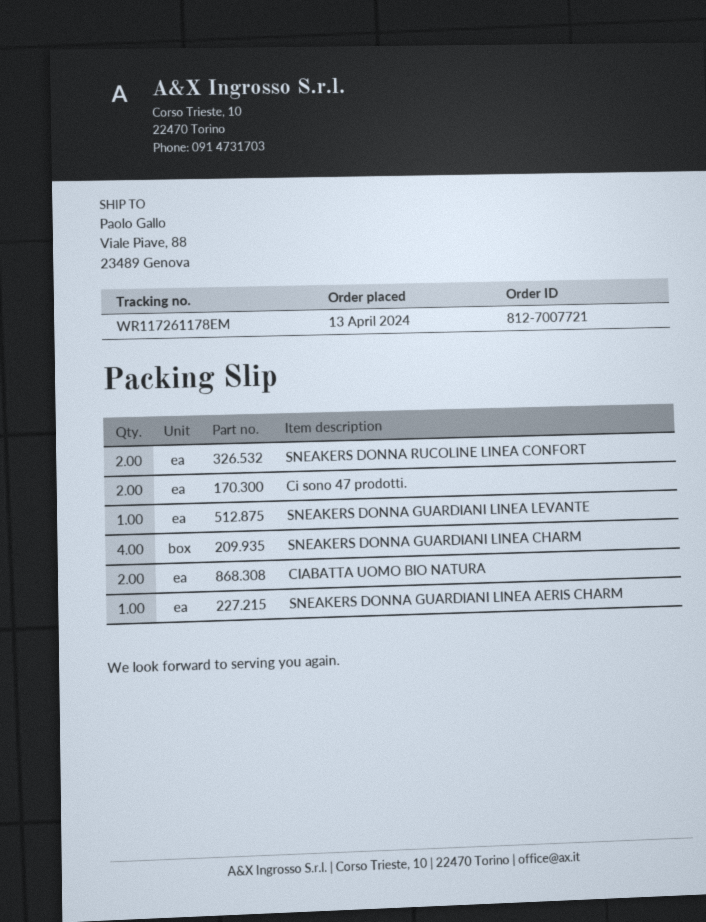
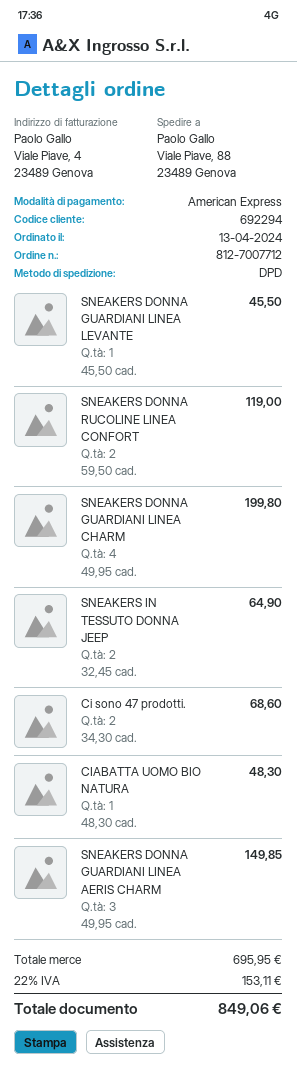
order number: 812-7007721 -> 812-7007712
CIABATTA UOMO BIO NATURA: 2 -> 1
SNEAKERS DONNA GUARDIANI LINEA AERIS CHARM: 1 -> 3
SNEAKERS IN TESSUTO DONNA JEEP: none -> 2

